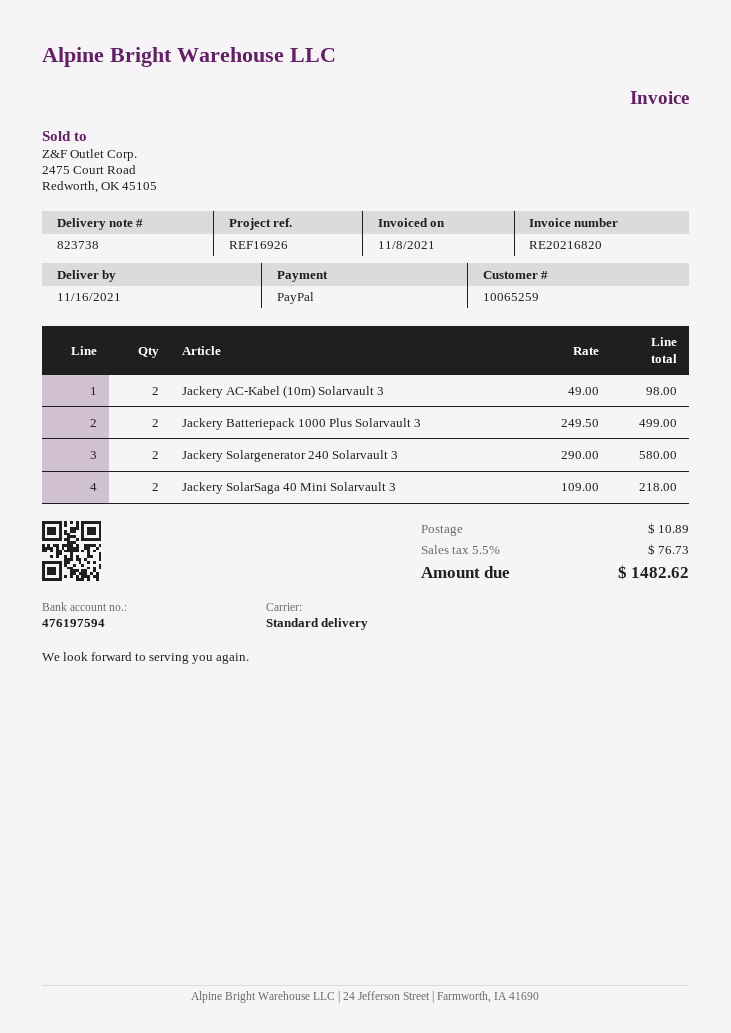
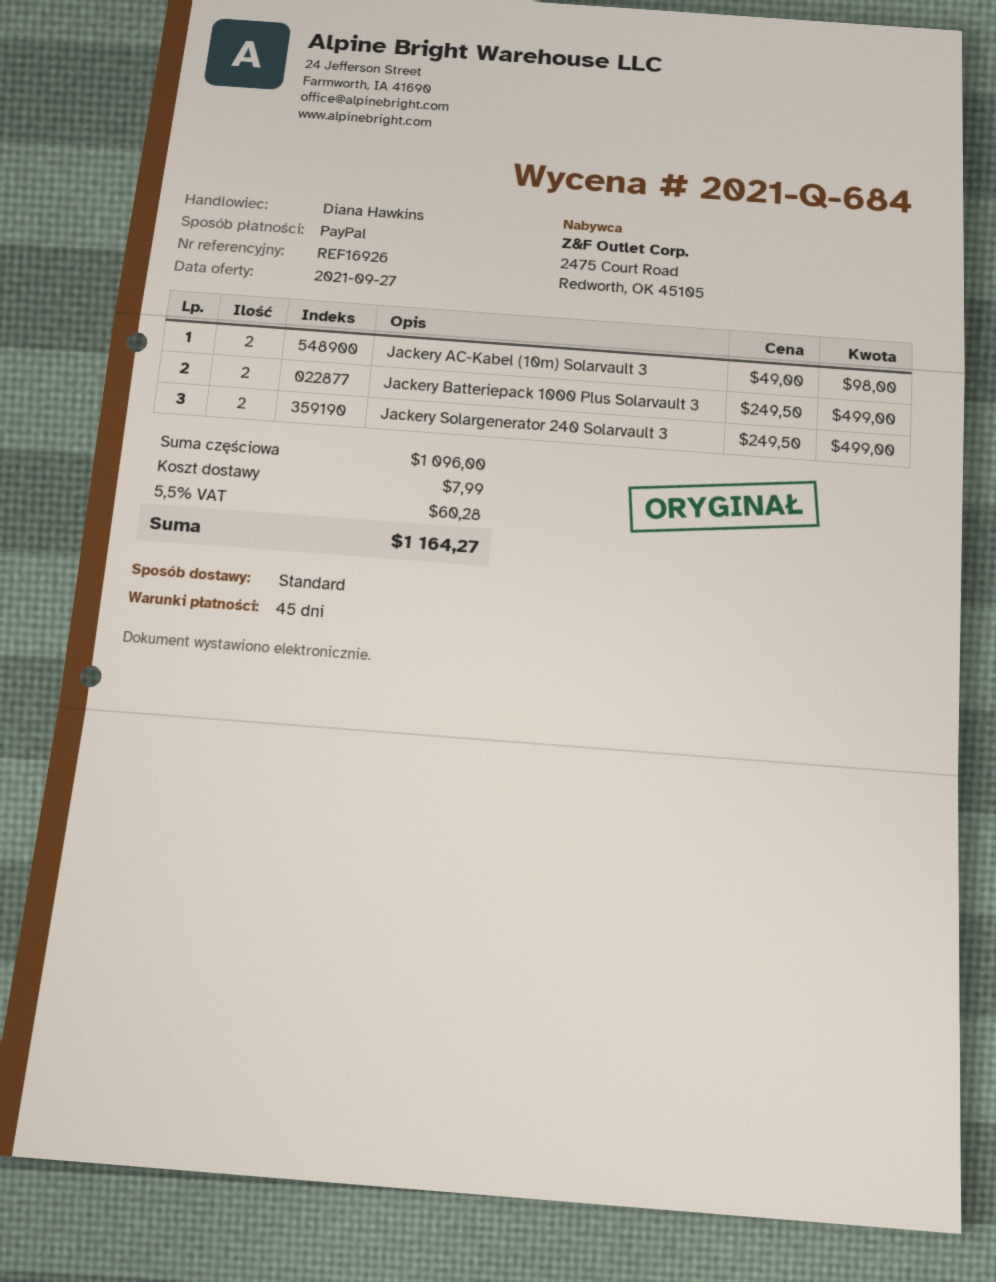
Jackery Solargenerator 240 Solarvault 3: 2 x 290.00 = 580.00 -> 2 x 249.50 = 499.00
Jackery SolarSaga 40 Mini Solarvault 3: 2 x 109.00 = 218.00 -> none
shipping: 10.89 -> 7.99
tax: 5.5% = 76.73 -> 5.5% = 60.28
total: 1482.62 -> 1164.27

